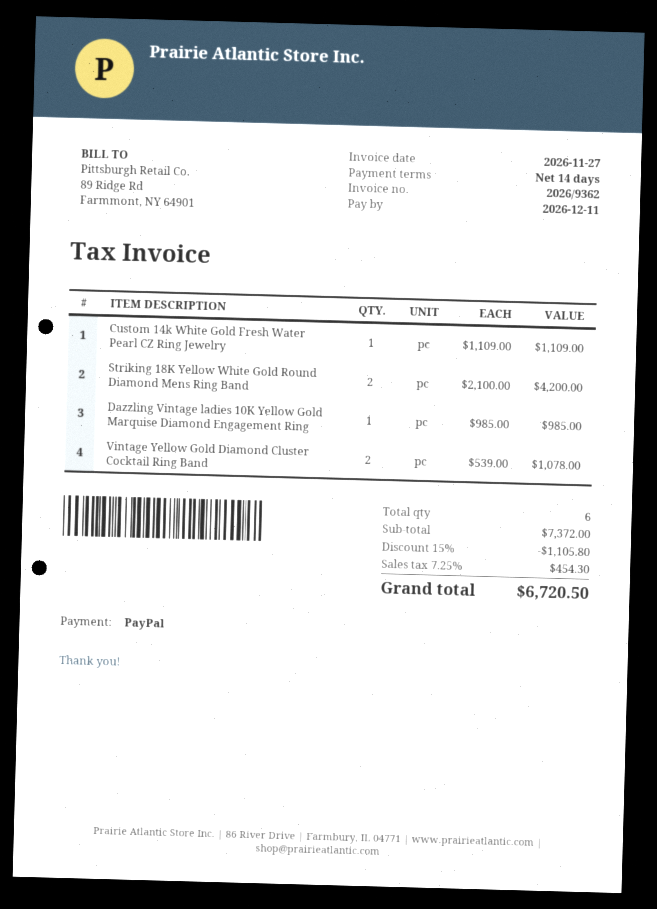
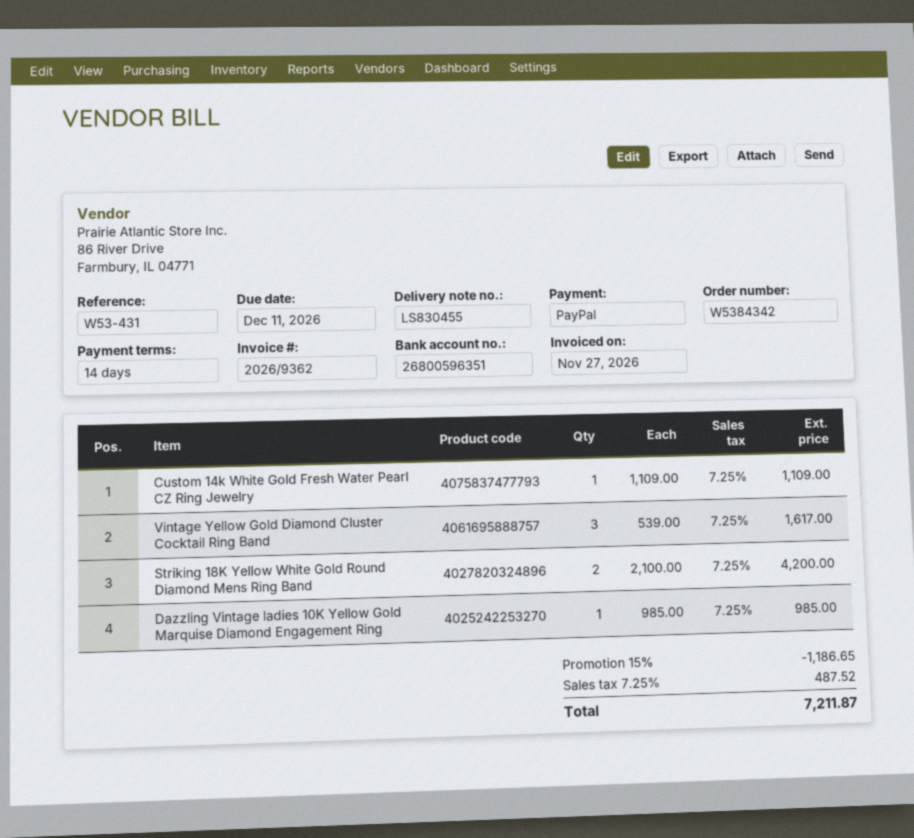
Vintage Yellow Gold Diamond Cluster Cocktail Ring Band: 2 x 539.00 = 1078.00 -> 3 x 539.00 = 1617.00
discount: 15% = 1105.80 -> 15% = 1186.65
tax: 7.25% = 454.30 -> 7.25% = 487.52
total: 6720.50 -> 7211.87

